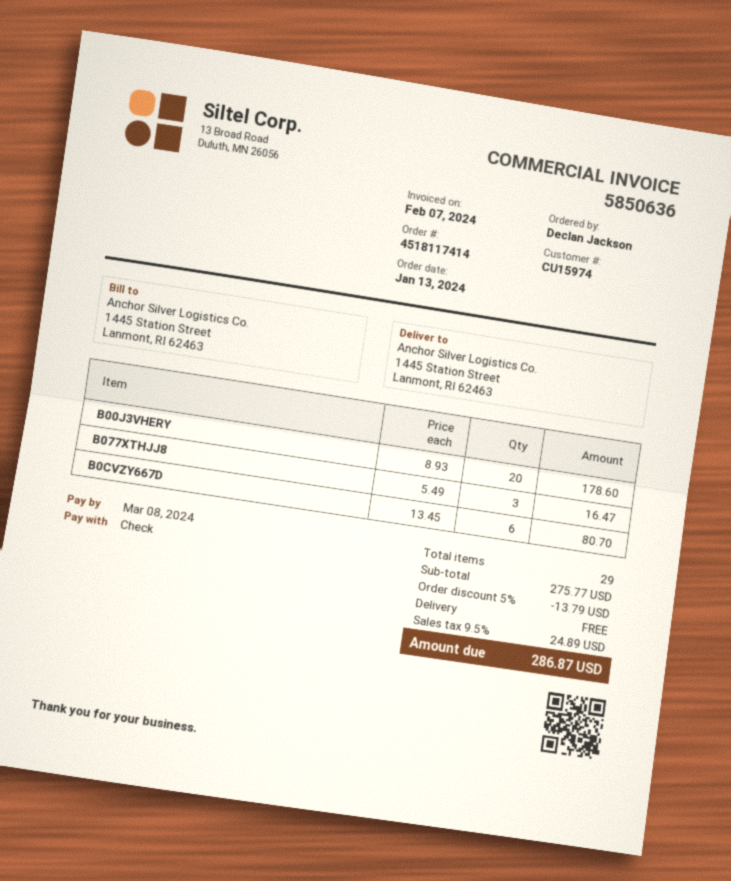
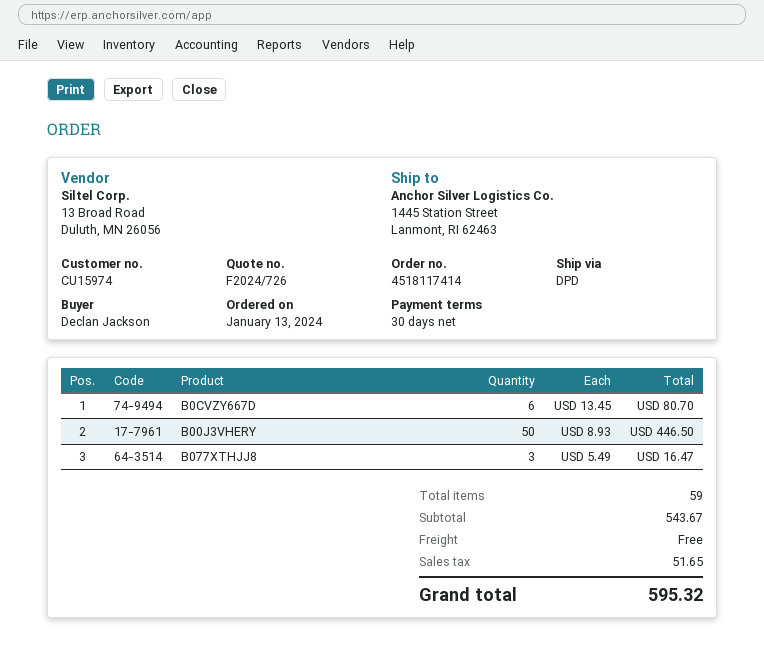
B00J3VHERY: 20 x 8.93 = 178.60 -> 50 x 8.93 = 446.50
total quantity: 29 -> 59
subtotal: 275.77 -> 543.67
discount: 5% = 13.79 -> none
tax: 24.89 -> 51.65
total: 286.87 -> 595.32

